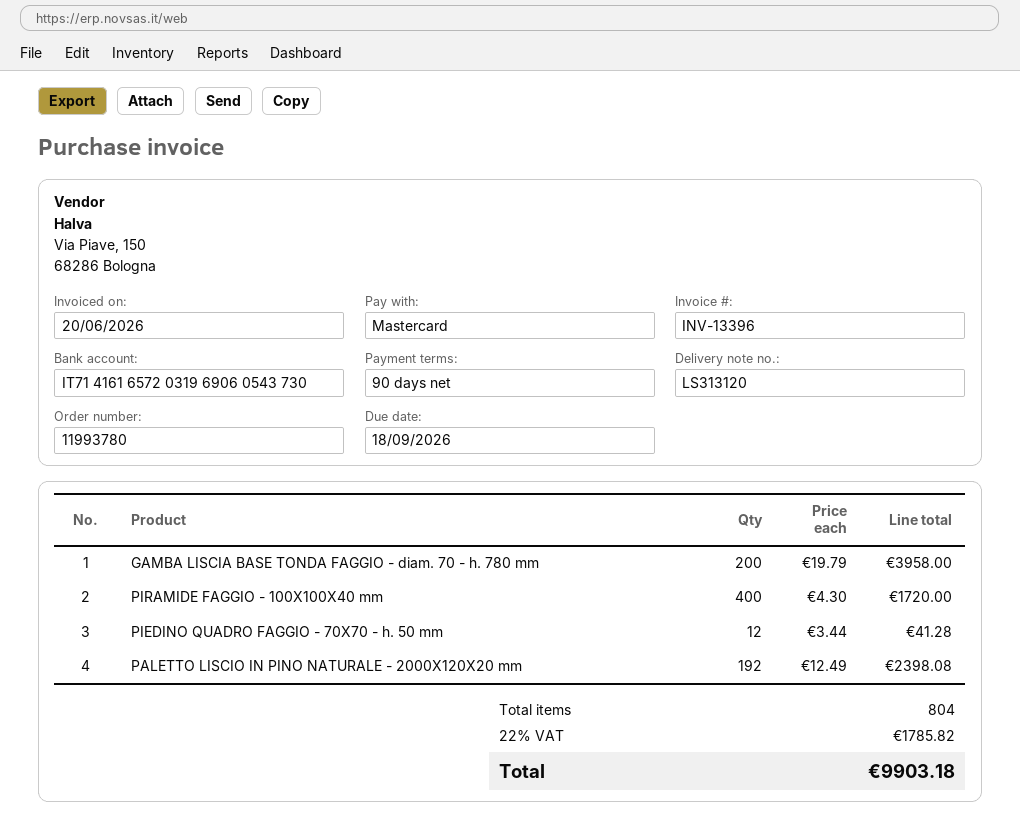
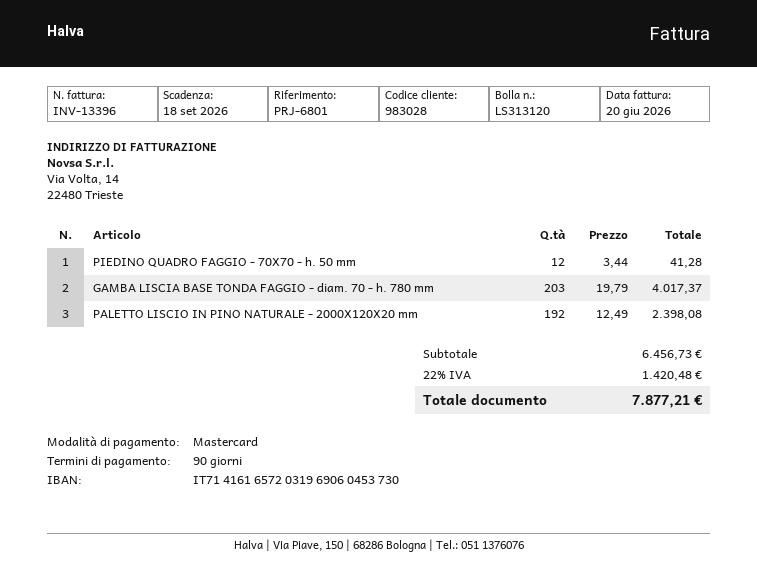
bank account: IT7141616572031969060543730 -> IT7141616572031969060453730
GAMBA LISCIA BASE TONDA FAGGIO - diam. 70 - h. 780 mm: 200 x 19.79 = 3958.00 -> 203 x 19.79 = 4017.37
PIRAMIDE FAGGIO - 100X100X40 mm: 400 x 4.30 = 1720.00 -> none
tax: 22% = 1785.82 -> 22% = 1420.48
total: 9903.18 -> 7877.21

